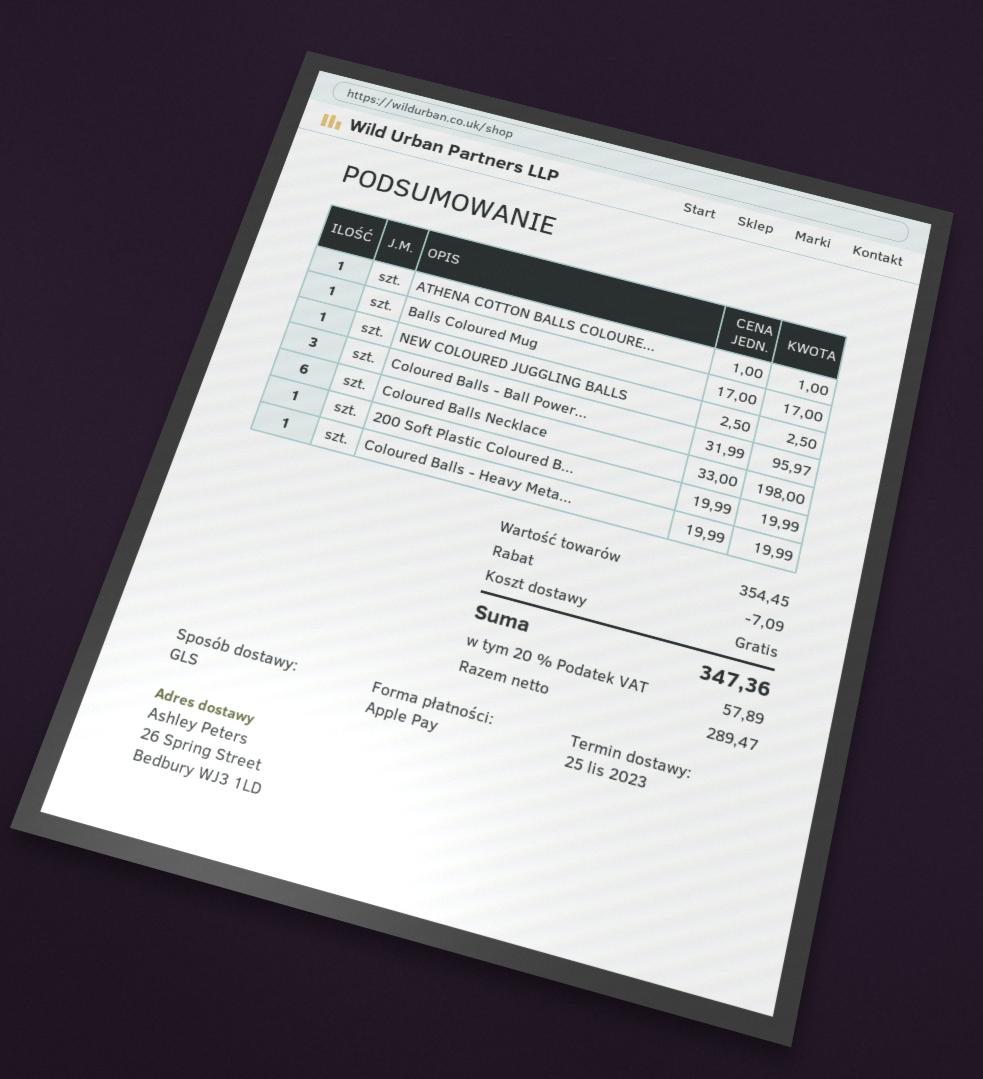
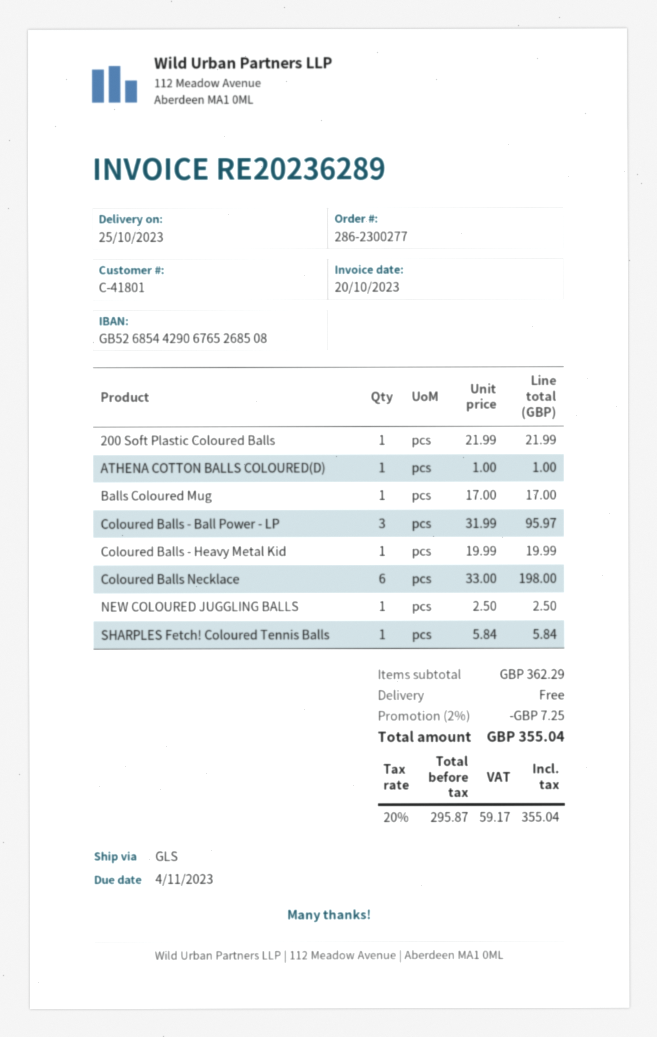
delivery date: 2023-11-25 -> 2023-10-25
200 Soft Plastic Coloured B...: 1 x 19.99 = 19.99 -> 1 x 21.99 = 21.99
SHARPLES Fetch! Coloured Tennis Balls: none -> 1 x 5.84 = 5.84
subtotal: 354.45 -> 362.29
discount: 7.09 -> 7.25
net: 289.47 -> 295.87
tax: 20% = 57.89 -> 20% = 59.17
total: 347.36 -> 355.04

